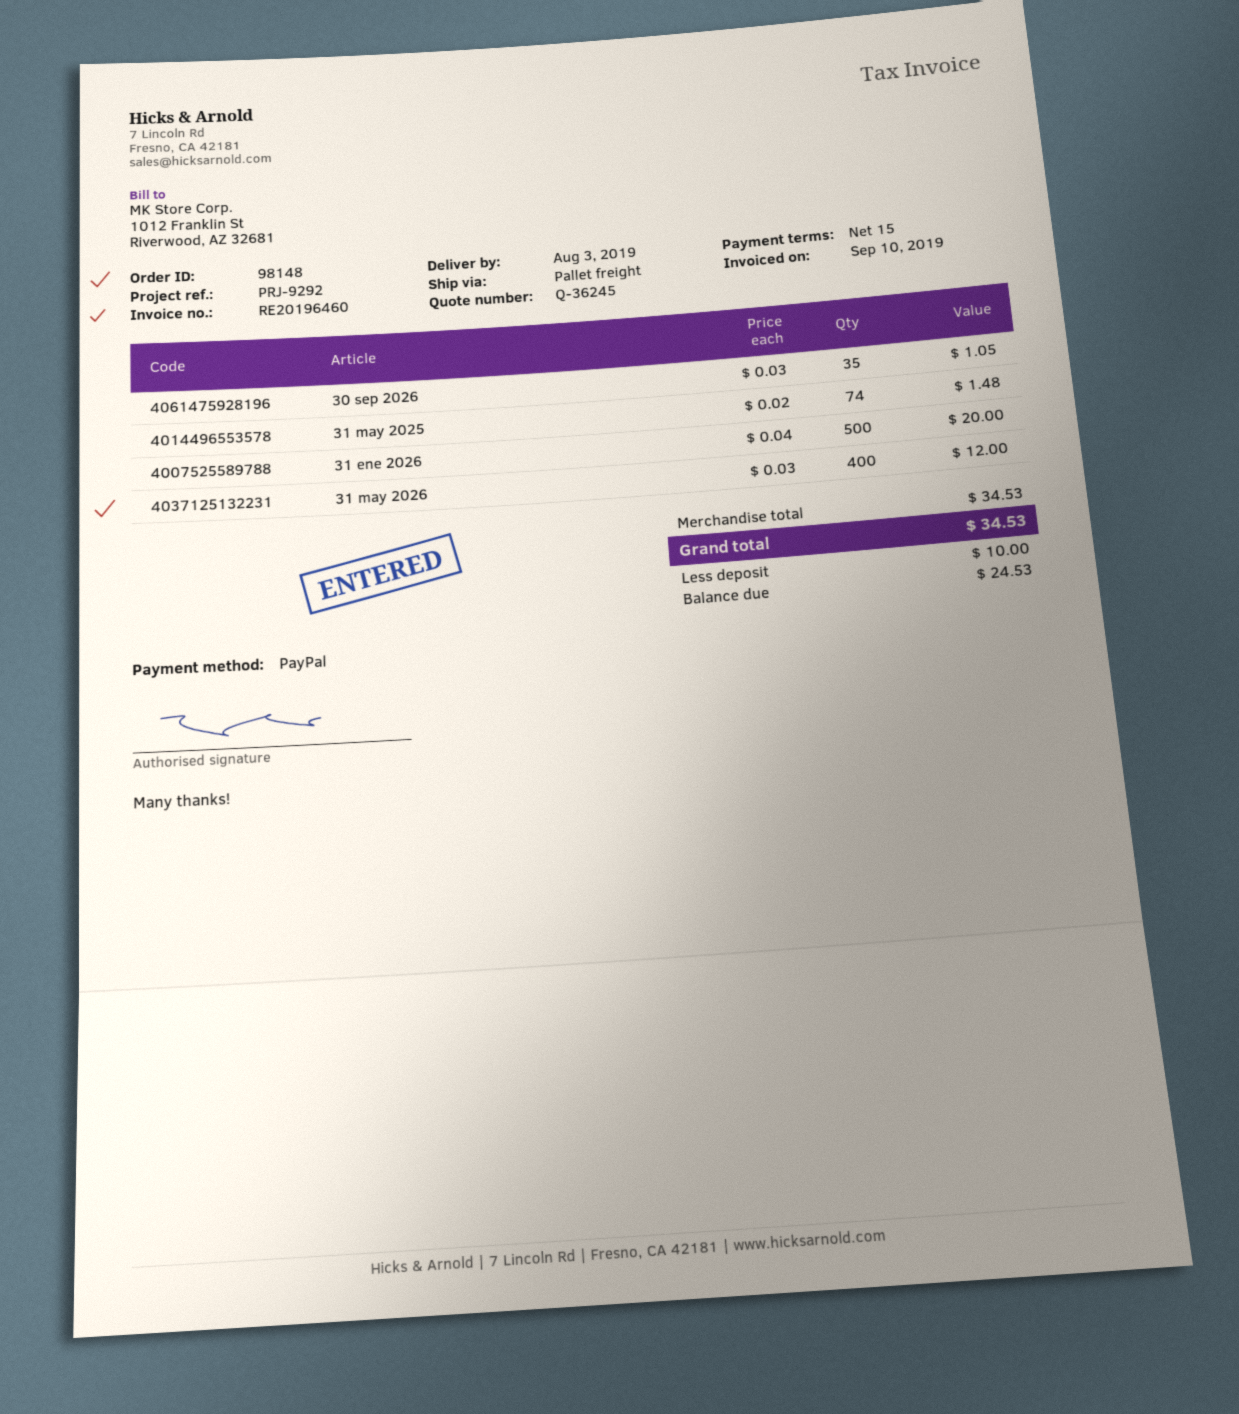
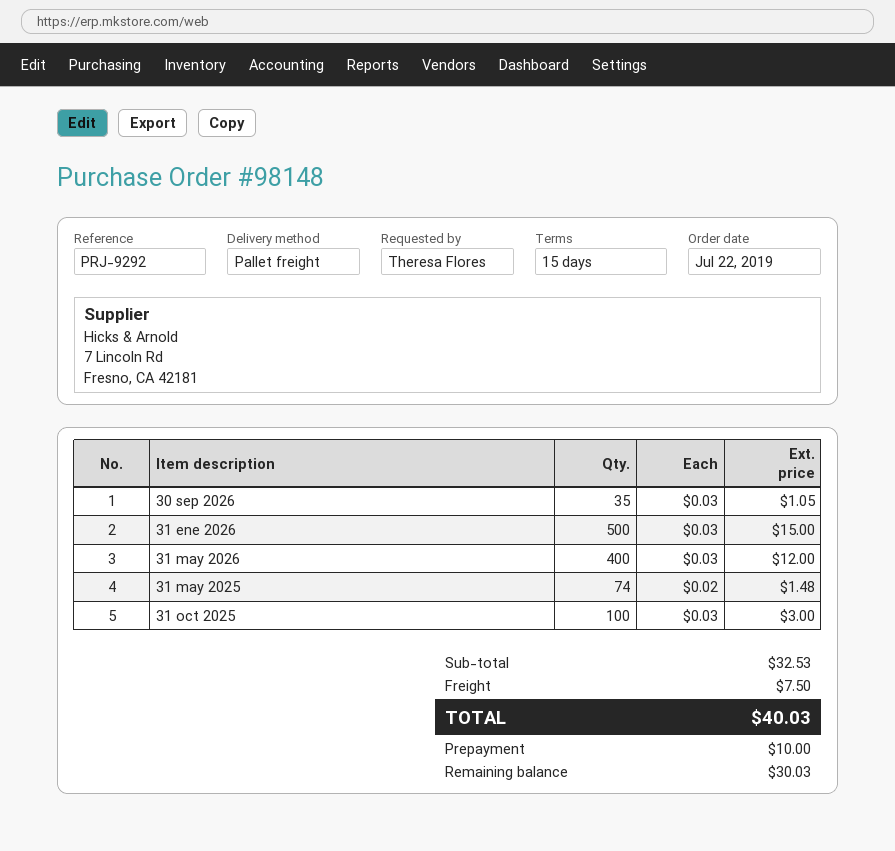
31 ene 2026: 500 x 0.04 = 20.00 -> 500 x 0.03 = 15.00
31 oct 2025: none -> 100 x 0.03 = 3.00
subtotal: 34.53 -> 32.53
shipping: none -> 7.50
total: 34.53 -> 40.03
balance: 24.53 -> 30.03

